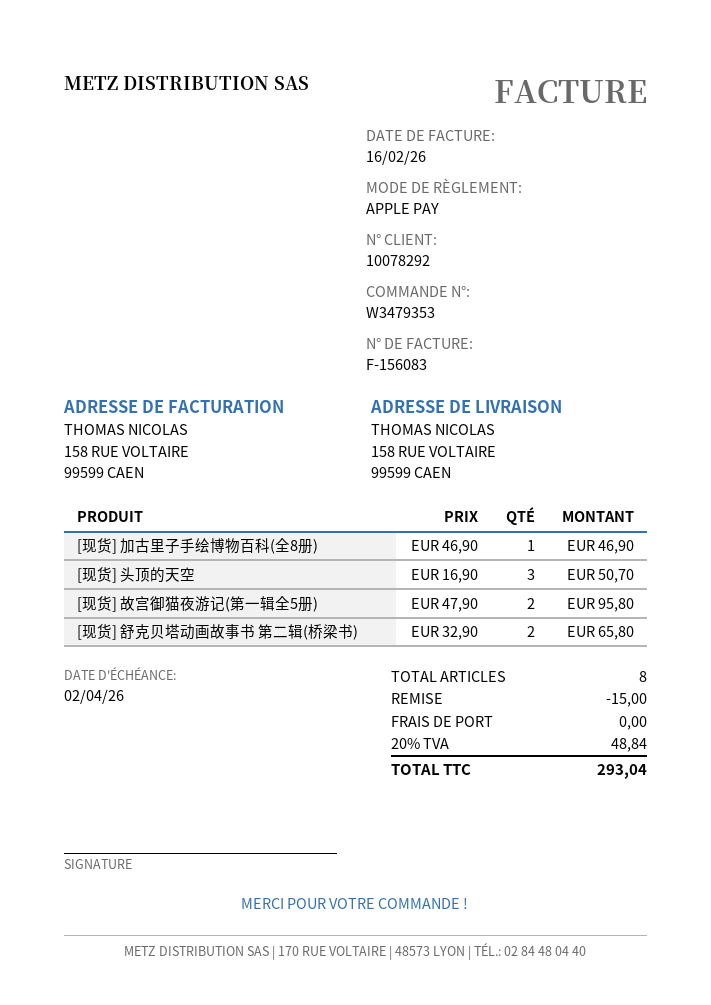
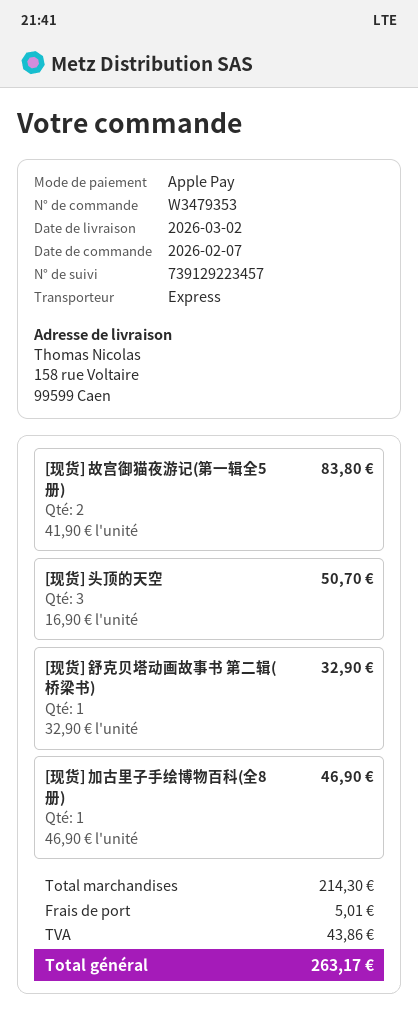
[现货] 故宫御猫夜游记(第一辑全5册): 2 x 47.90 = 95.80 -> 2 x 41.90 = 83.80
[现货] 舒克贝塔动画故事书 第二辑(桥梁书): 2 x 32.90 = 65.80 -> 1 x 32.90 = 32.90
discount: 15.00 -> none
shipping: 0.00 -> 5.01
tax: 48.84 -> 43.86
total: 293.04 -> 263.17

